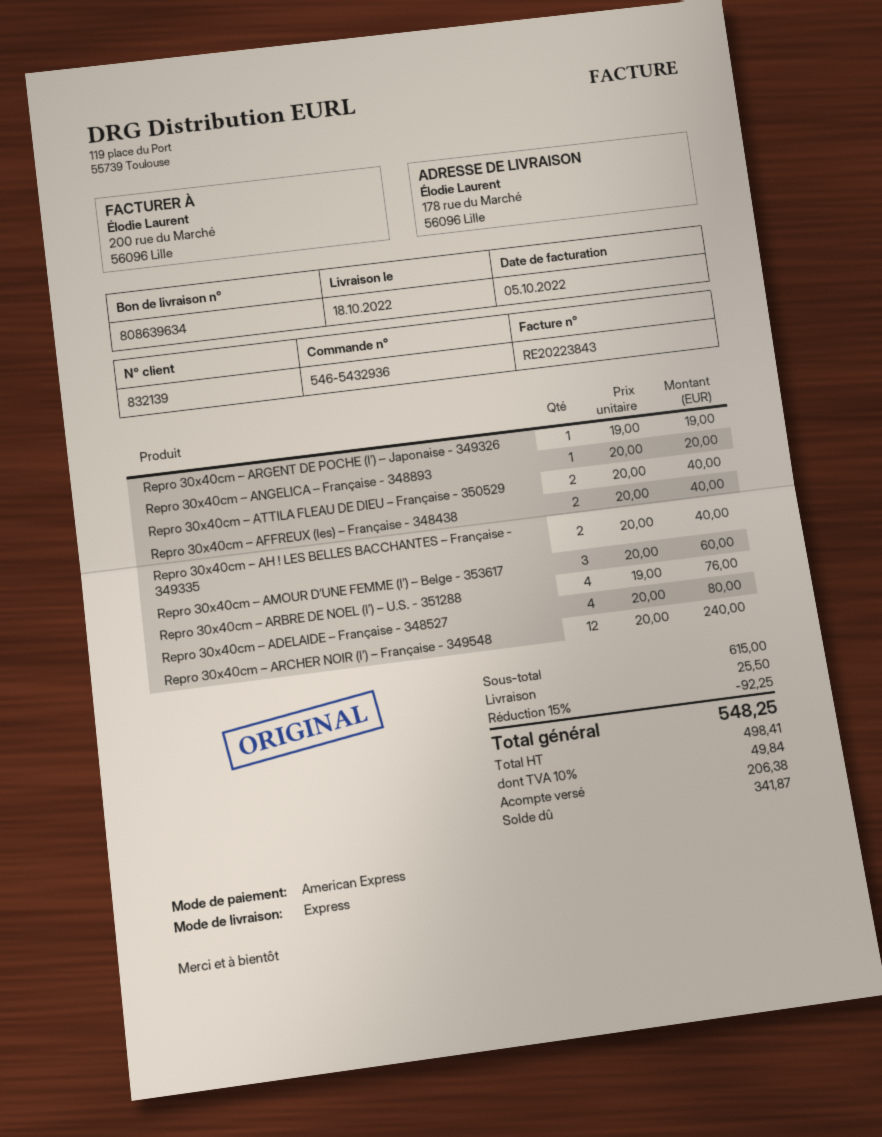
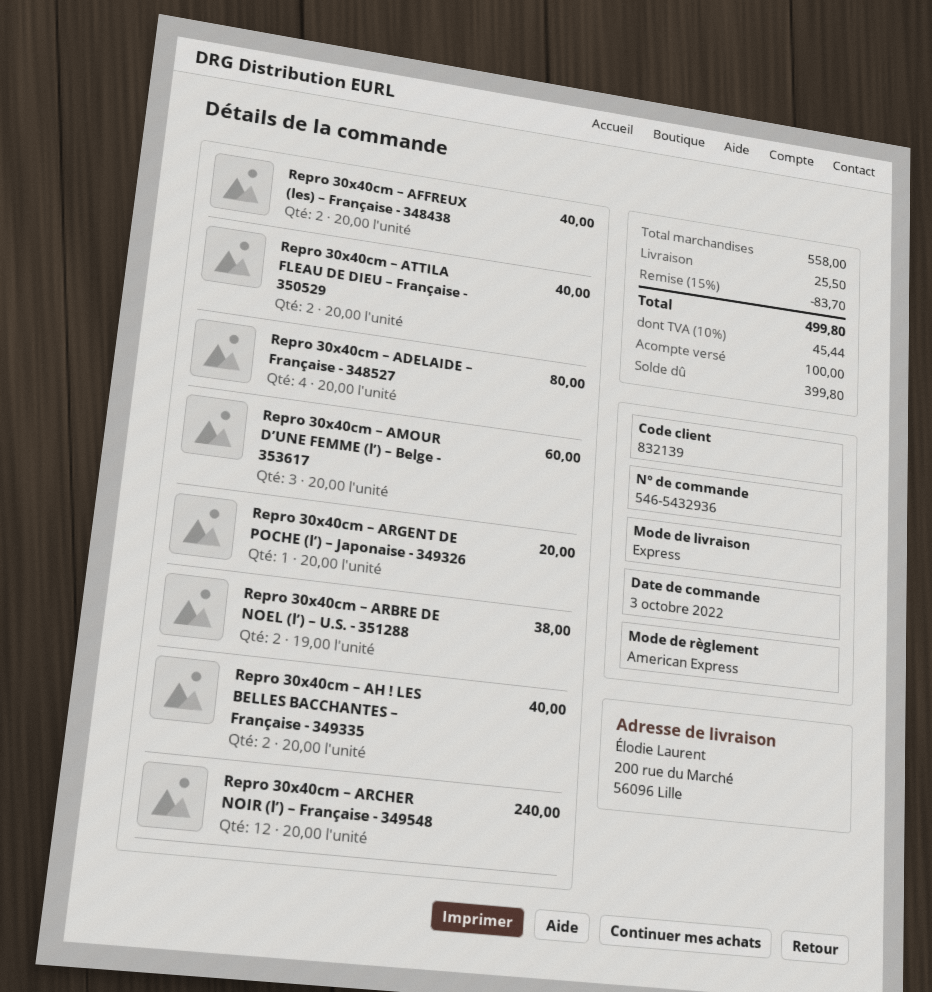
ship to: 178 rue du Marché, 56096 Lille -> 200 rue du Marché, 56096 Lille
Repro 30x40cm – ARGENT DE POCHE (l’) – Japonaise - 349326: 1 x 19.00 = 19.00 -> 1 x 20.00 = 20.00
Repro 30x40cm – ANGELICA – Française - 348893: 1 x 20.00 = 20.00 -> none
Repro 30x40cm – ARBRE DE NOEL (l’) – U.S. - 351288: 4 x 19.00 = 76.00 -> 2 x 19.00 = 38.00
subtotal: 615.00 -> 558.00
discount: 15% = 92.25 -> 15% = 83.70
tax: 10% = 49.84 -> 10% = 45.44
total: 548.25 -> 499.80
deposit: 206.38 -> 100.00
balance: 341.87 -> 399.80

